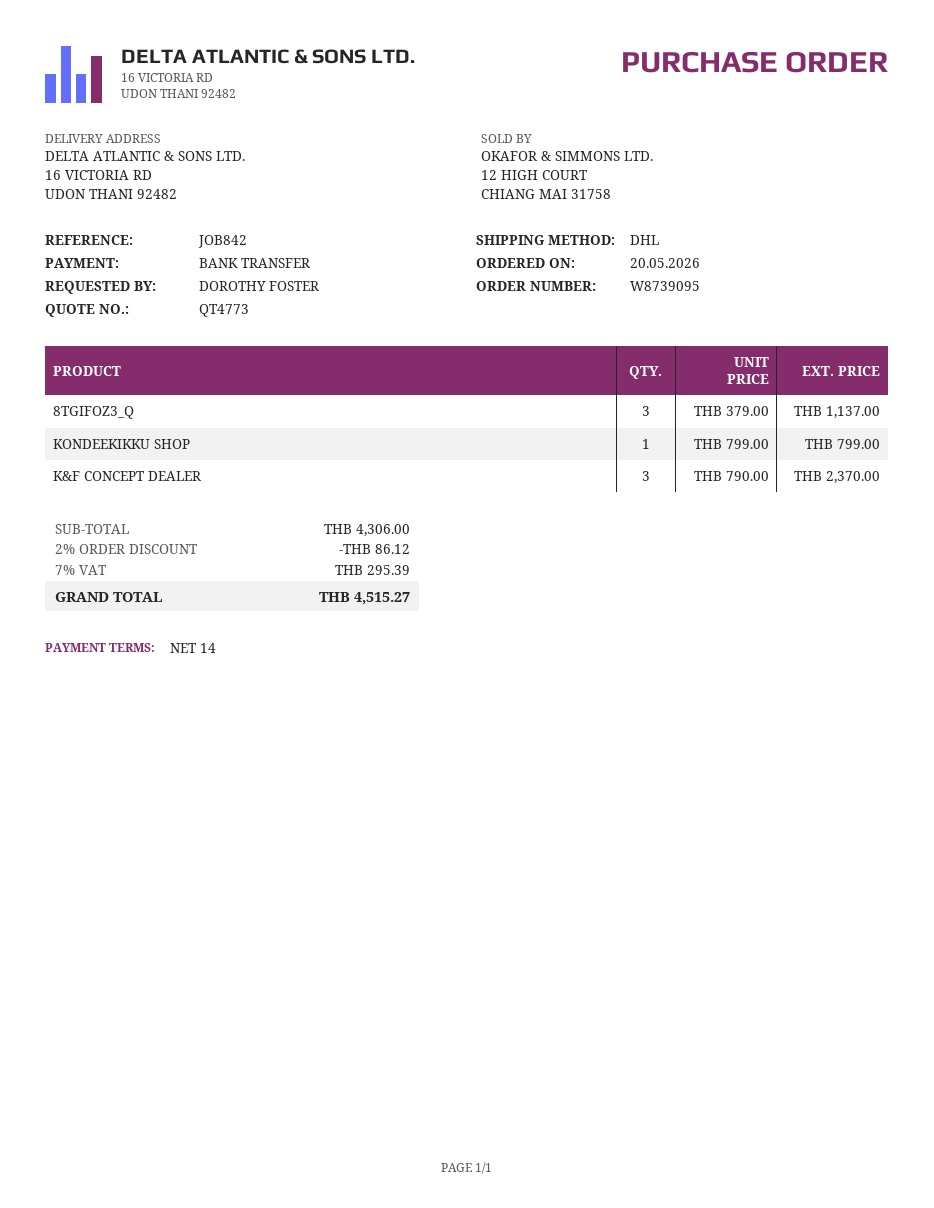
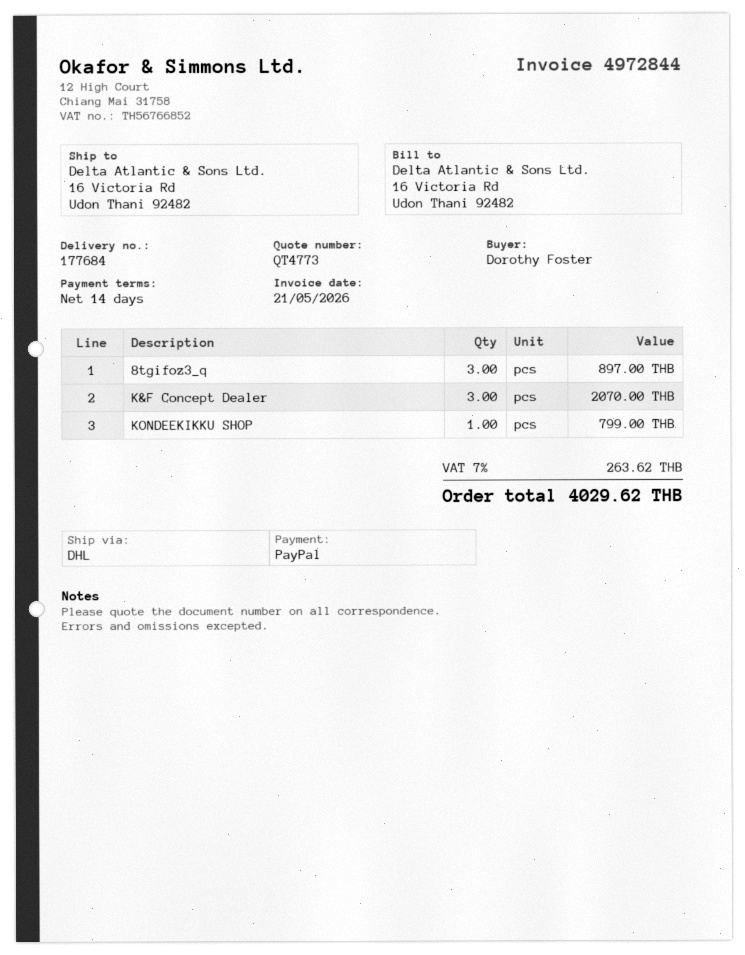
payment method: bank transfer -> PayPal
8TGIFOZ3_Q: 3 for 1137.00 -> 3 for 897.00
K&F CONCEPT DEALER: 3 for 2370.00 -> 3 for 2070.00
discount: 2% = 86.12 -> none
tax: 7% = 295.39 -> 7% = 263.62
total: 4515.27 -> 4029.62

